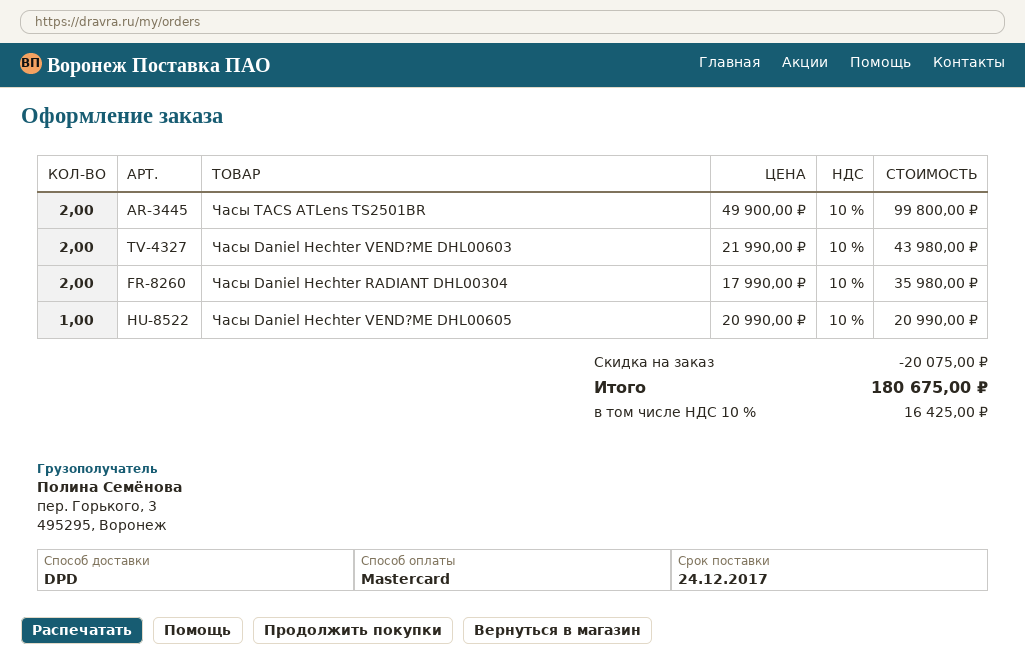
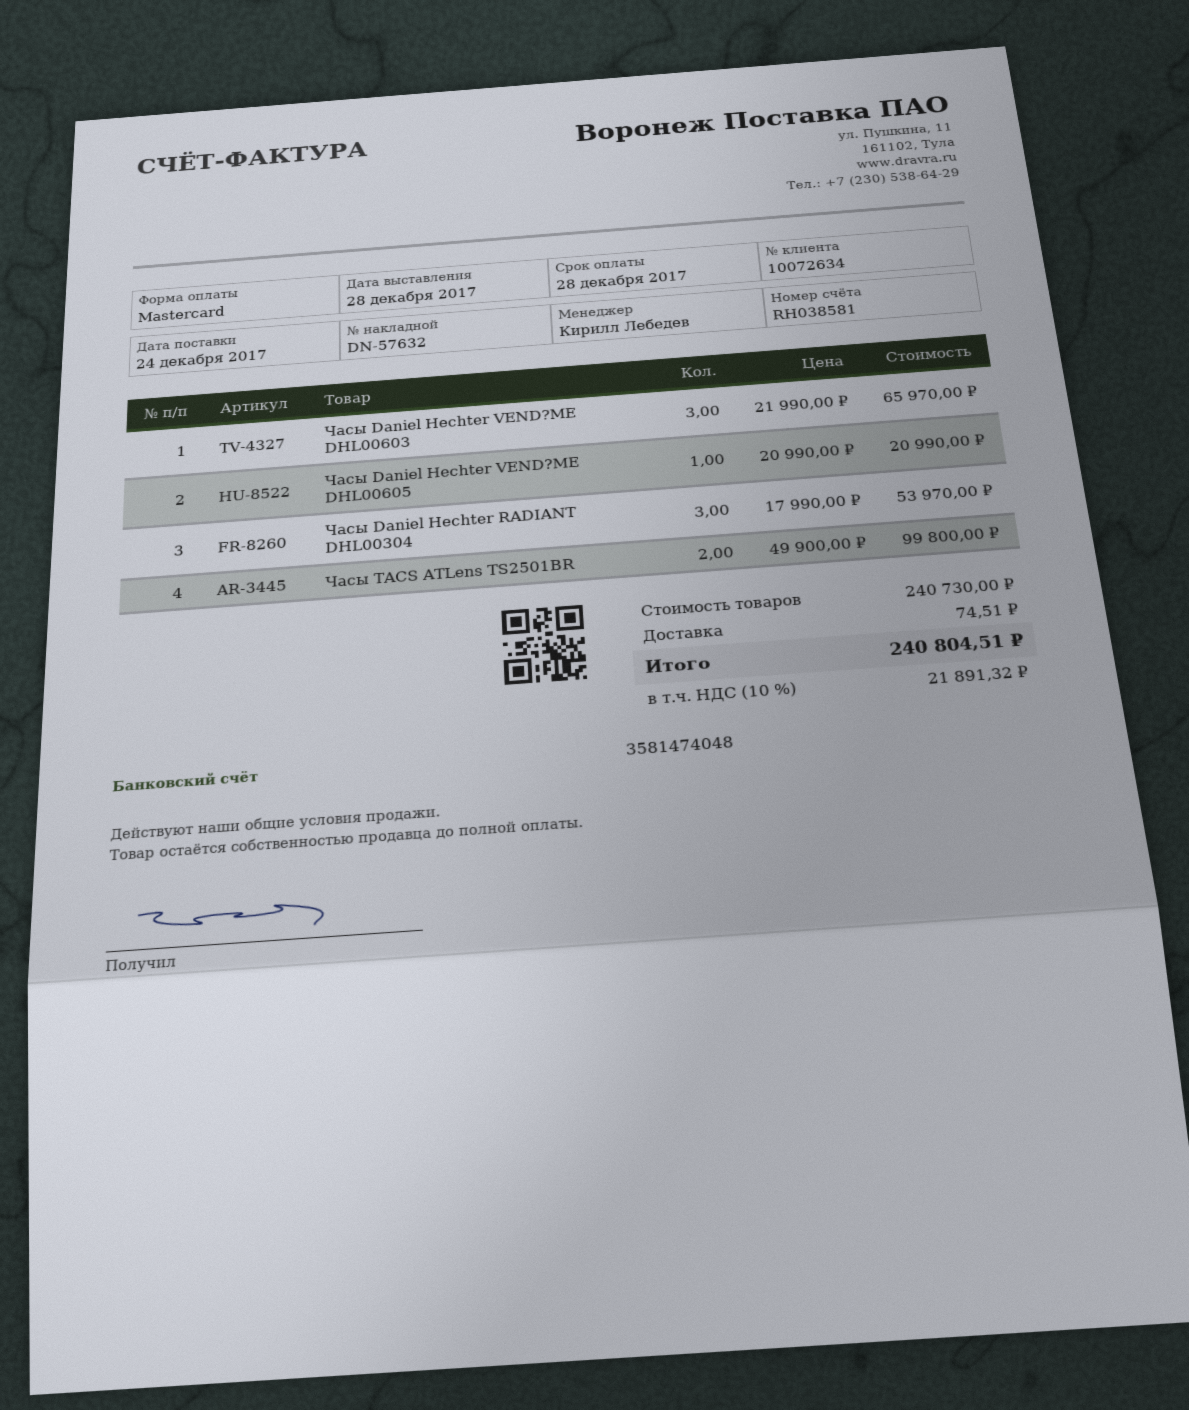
Часы Daniel Hechter VEND?ME DHL00603: 2 x 21990.00 = 43980.00 -> 3 x 21990.00 = 65970.00
Часы Daniel Hechter RADIANT DHL00304: 2 x 17990.00 = 35980.00 -> 3 x 17990.00 = 53970.00
discount: 20075.00 -> none
shipping: none -> 74.51
tax: 10% = 16425.00 -> 10% = 21891.32
total: 180675.00 -> 240804.51

